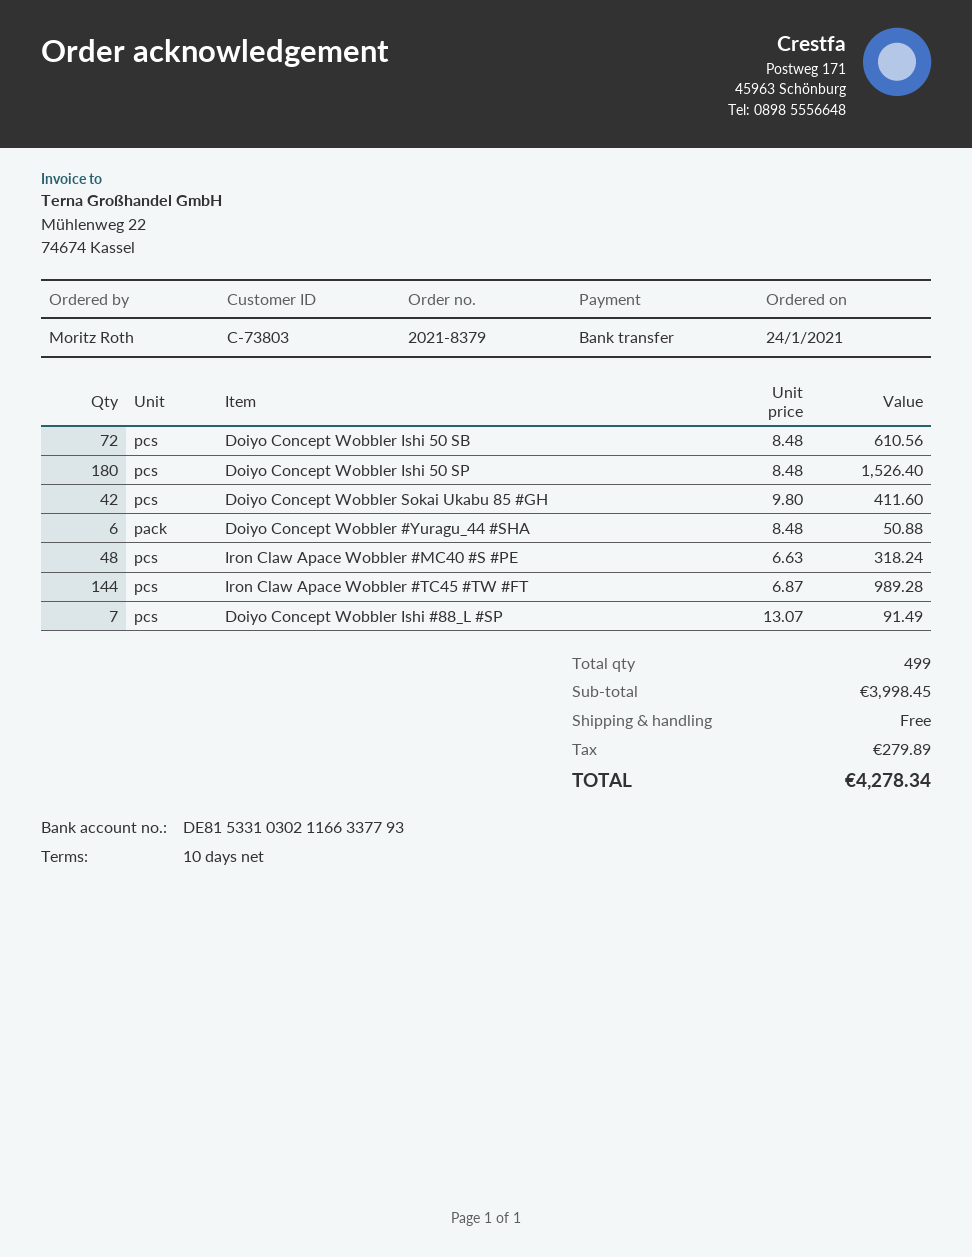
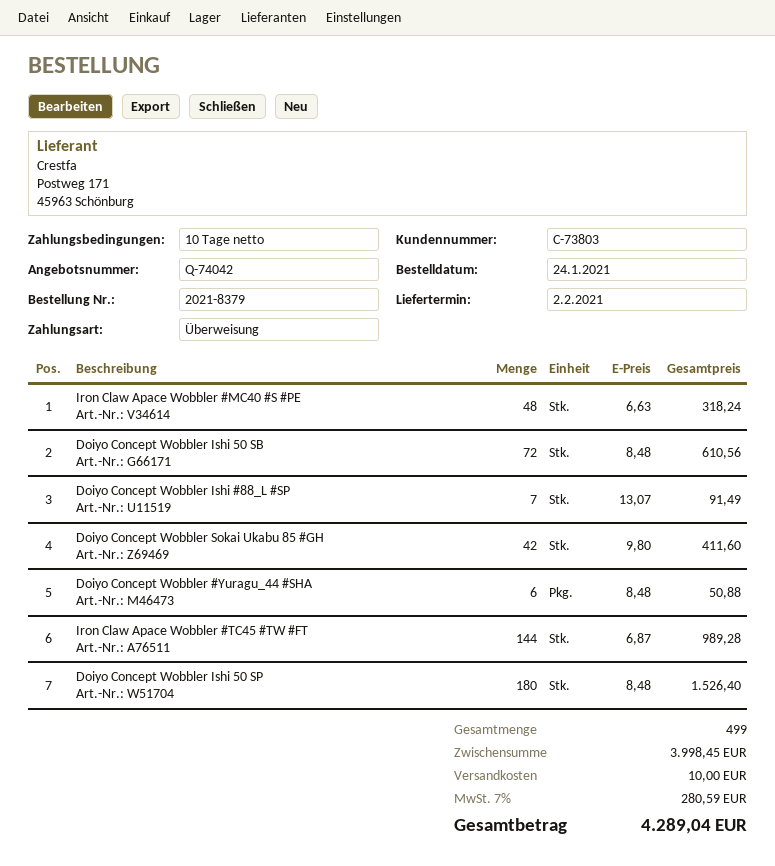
shipping: 0.00 -> 10.00
tax: 279.89 -> 280.59
total: 4278.34 -> 4289.04

